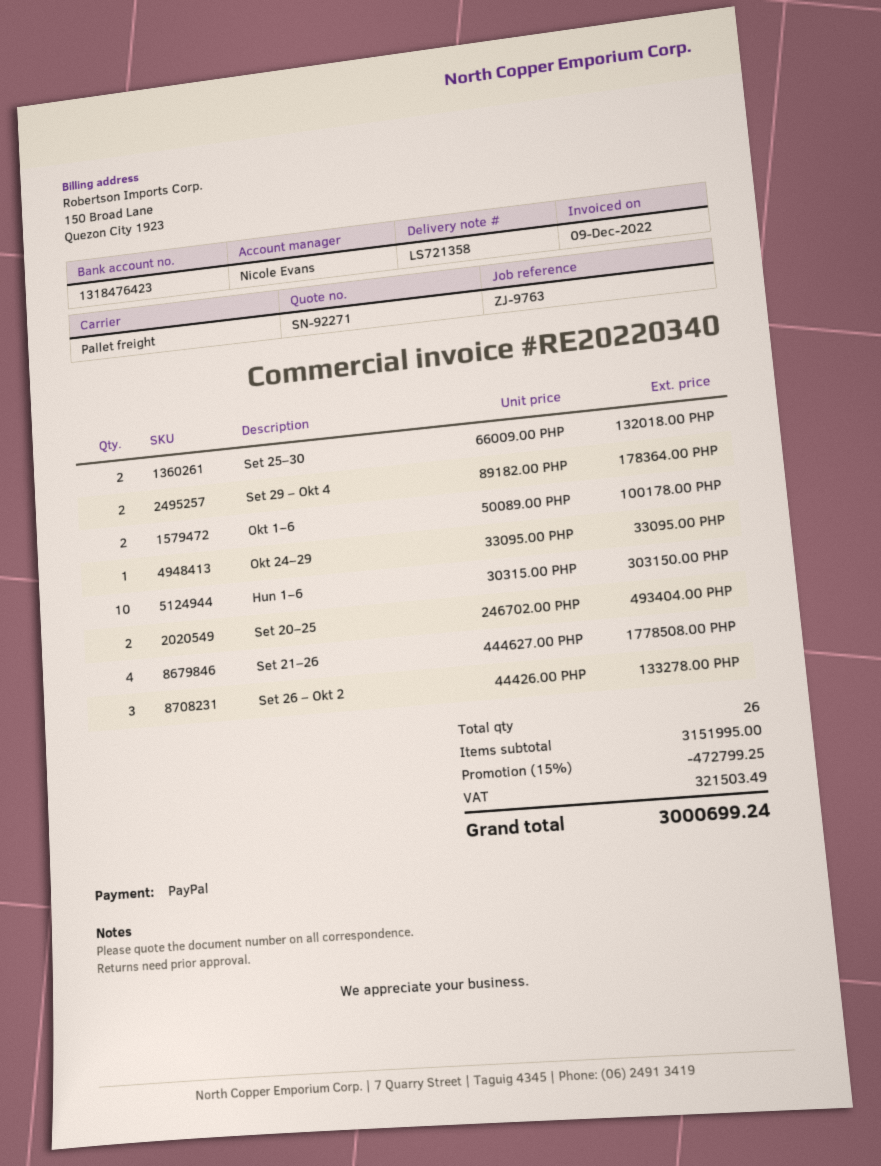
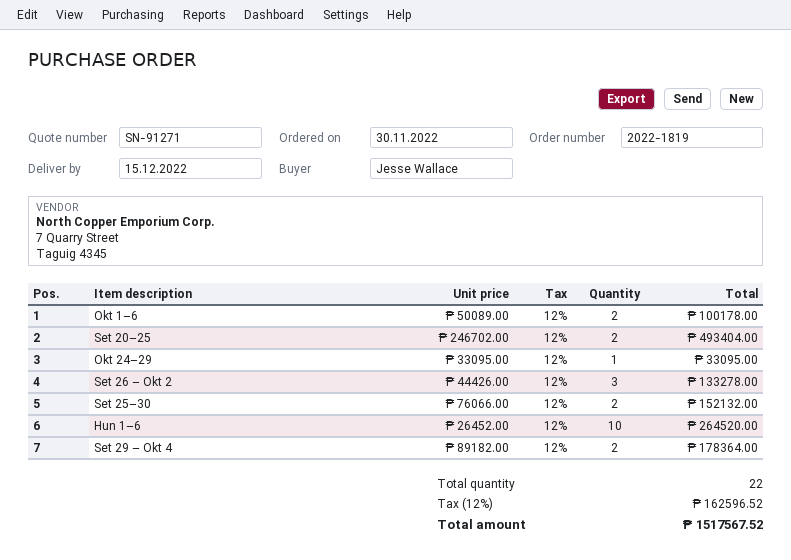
quote number: SN-92271 -> SN-91271
Set 25–30: 2 x 66009.00 = 132018.00 -> 2 x 76066.00 = 152132.00
Hun 1–6: 10 x 30315.00 = 303150.00 -> 10 x 26452.00 = 264520.00
Set 21–26: 4 x 444627.00 = 1778508.00 -> none
total quantity: 26 -> 22
discount: 15% = 472799.25 -> none
tax: 321503.49 -> 162596.52
total: 3000699.24 -> 1517567.52

